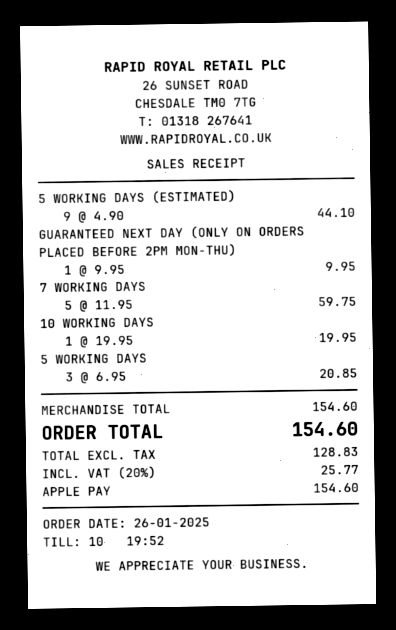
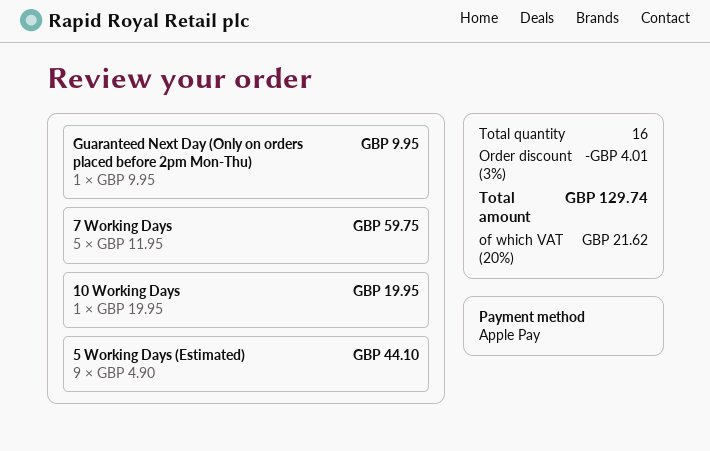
5 WORKING DAYS: 3 x 6.95 = 20.85 -> none
discount: none -> 3% = 4.01
tax: 20% = 25.77 -> 20% = 21.62
total: 154.60 -> 129.74

